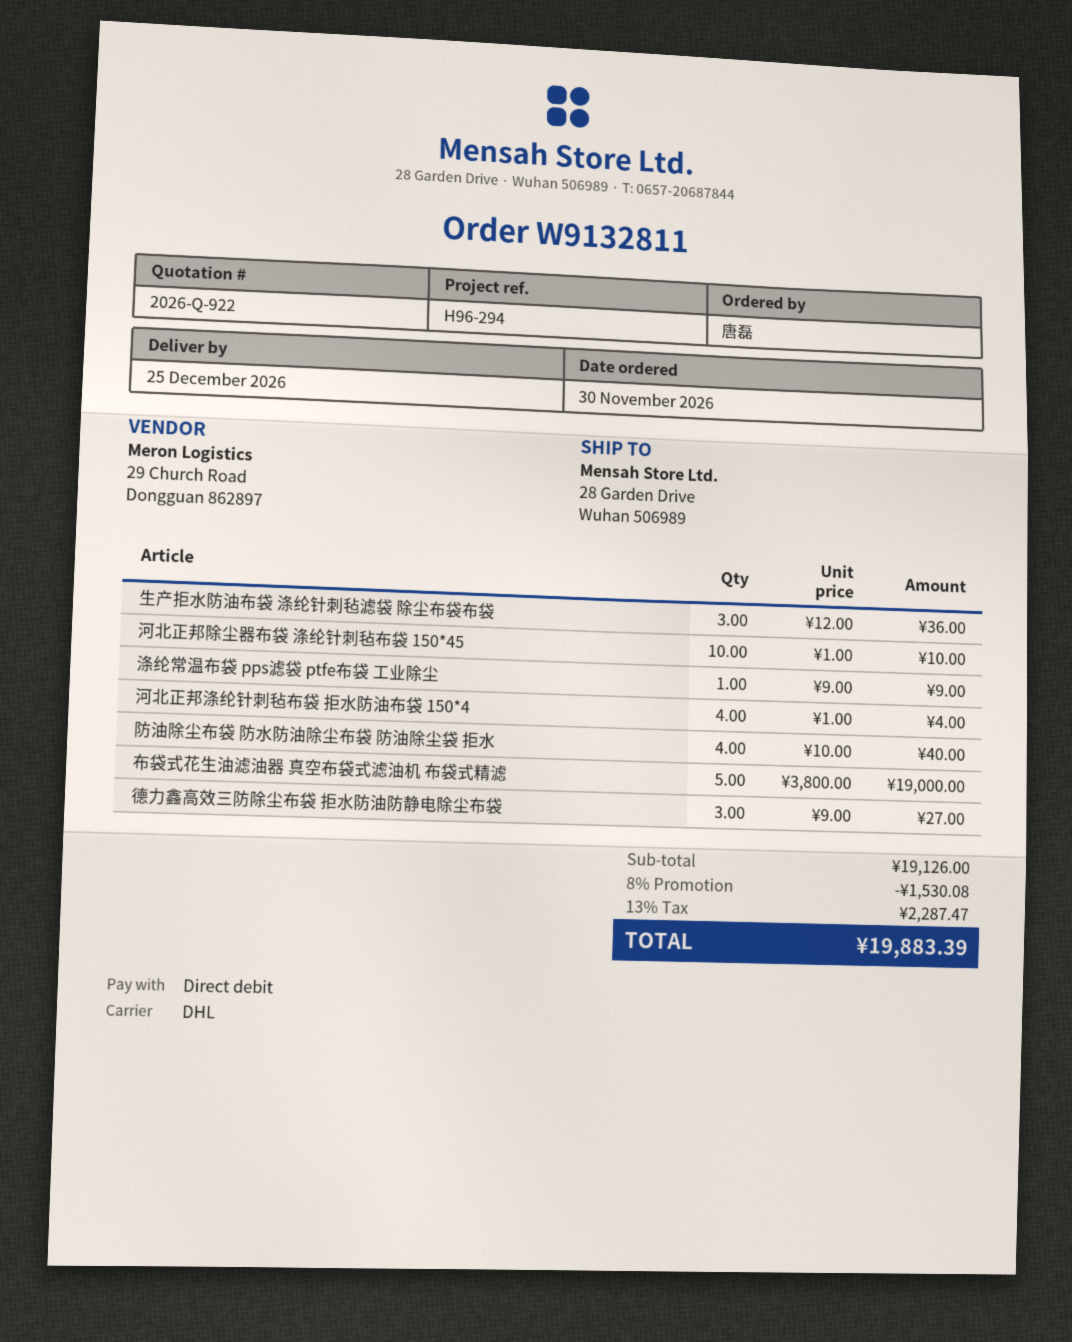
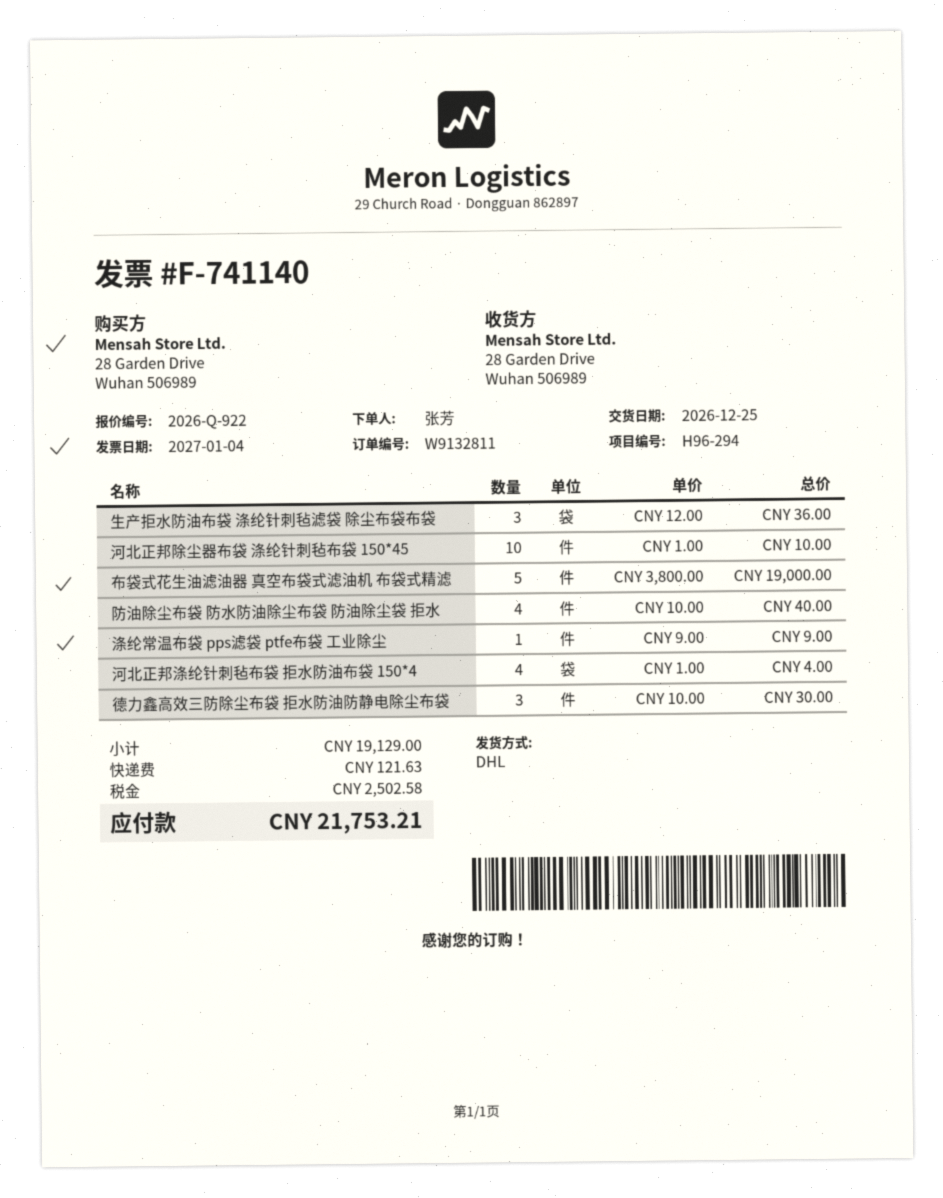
ordered by: 唐磊 -> 张芳
德力鑫高效三防除尘布袋 拒水防油防静电除尘布袋: 3 x 9.00 = 27.00 -> 3 x 10.00 = 30.00
subtotal: 19126.00 -> 19129.00
discount: 8% = 1530.08 -> none
shipping: none -> 121.63
tax: 2287.47 -> 2502.58
total: 19883.39 -> 21753.21

